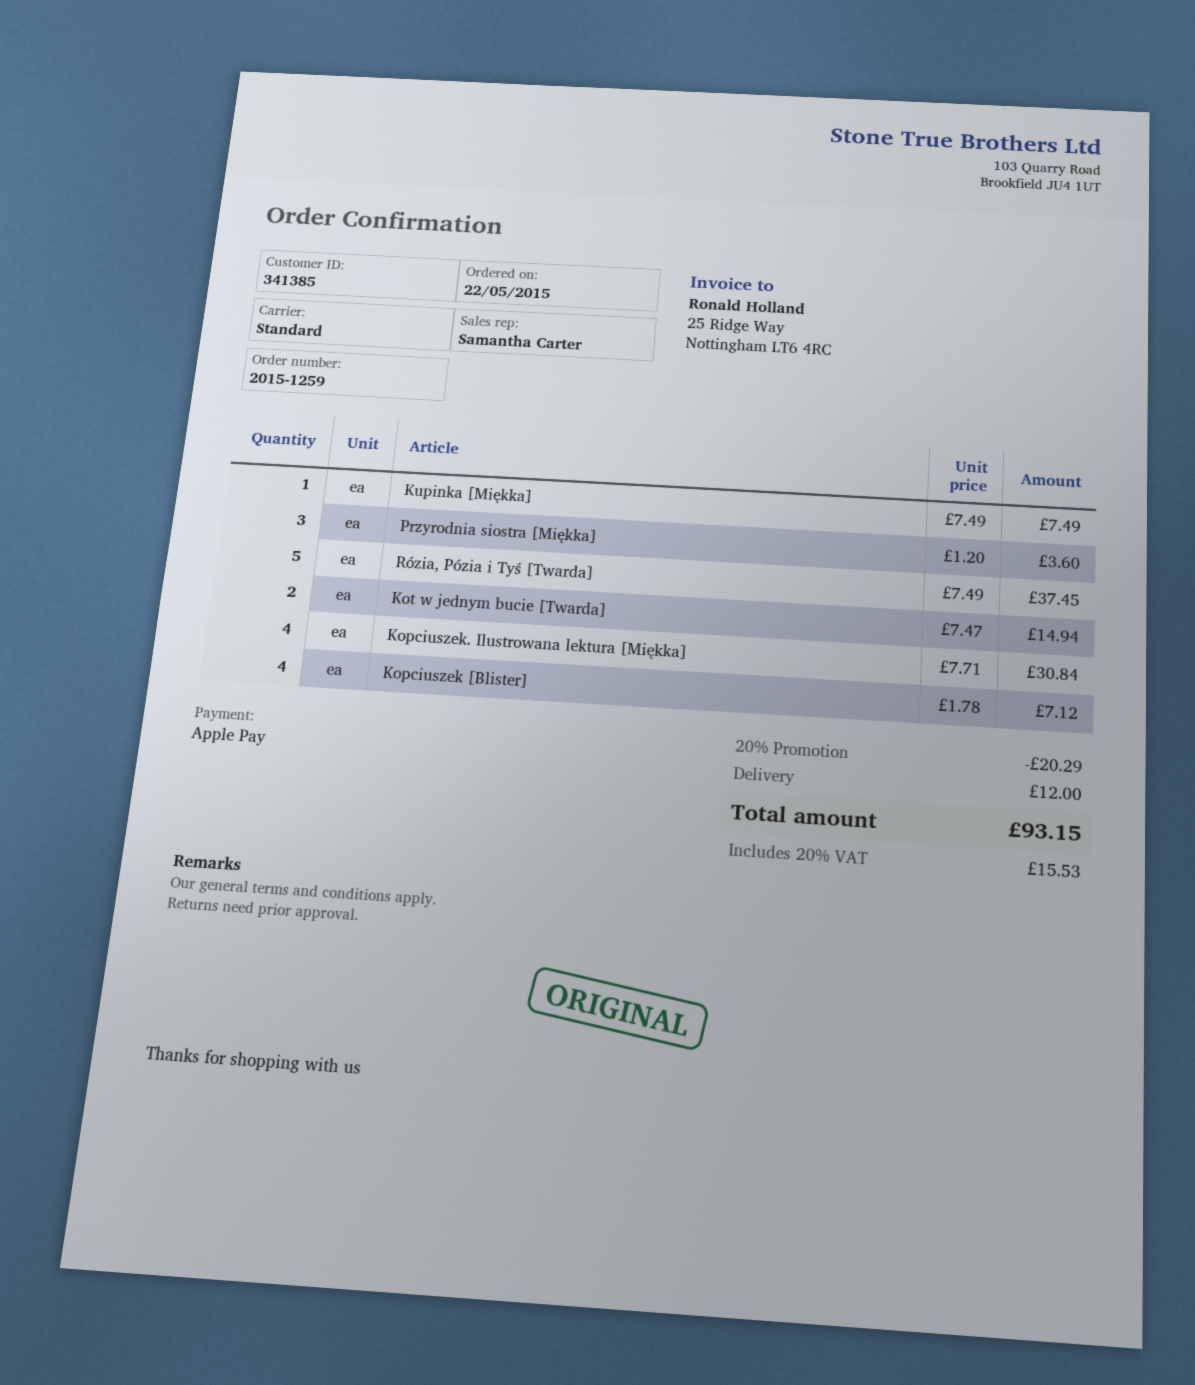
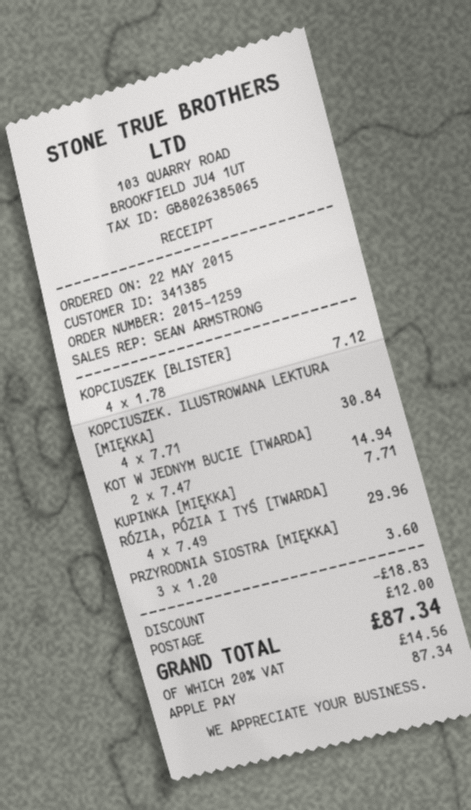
sales rep: Samantha Carter -> SEAN ARMSTRONG
Kupinka [Miękka]: 1 x 7.49 = 7.49 -> 1 x 7.71 = 7.71
Rózia, Pózia i Tyś [Twarda]: 5 x 7.49 = 37.45 -> 4 x 7.49 = 29.96
discount: 20.29 -> 18.83
tax: 20% = 15.53 -> 20% = 14.56
total: 93.15 -> 87.34

